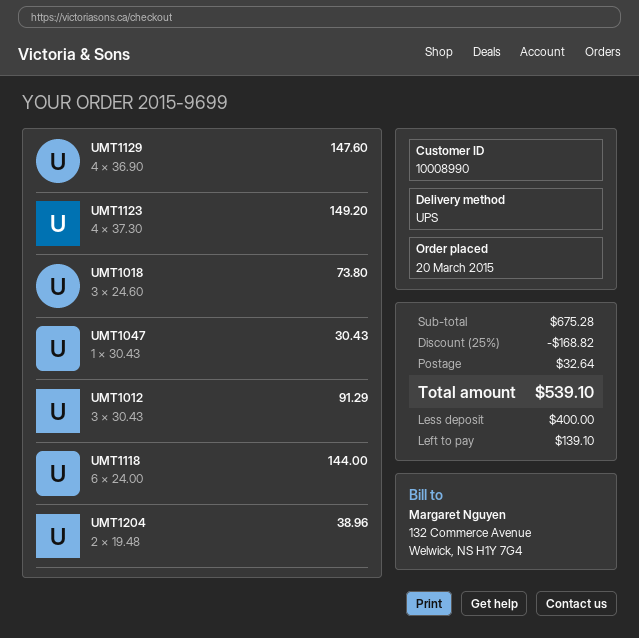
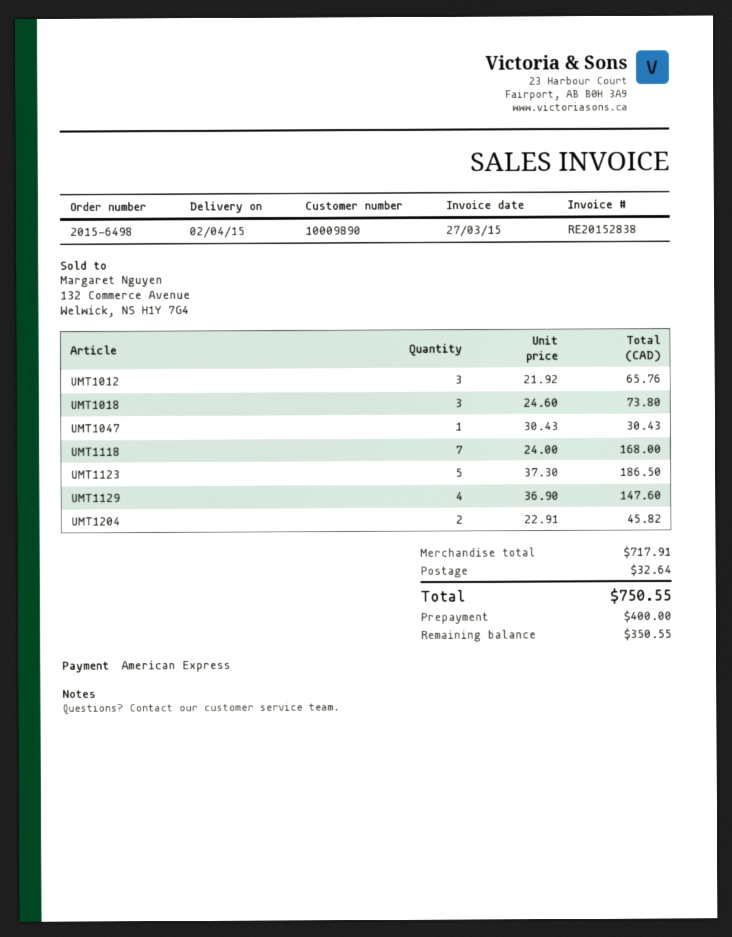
order number: 2015-9699 -> 2015-6498
customer number: 10008990 -> 10009890
UMT1123: 4 x 37.30 = 149.20 -> 5 x 37.30 = 186.50
UMT1012: 3 x 30.43 = 91.29 -> 3 x 21.92 = 65.76
UMT1118: 6 x 24.00 = 144.00 -> 7 x 24.00 = 168.00
UMT1204: 2 x 19.48 = 38.96 -> 2 x 22.91 = 45.82
subtotal: 675.28 -> 717.91
discount: 25% = 168.82 -> none
total: 539.10 -> 750.55
balance: 139.10 -> 350.55

